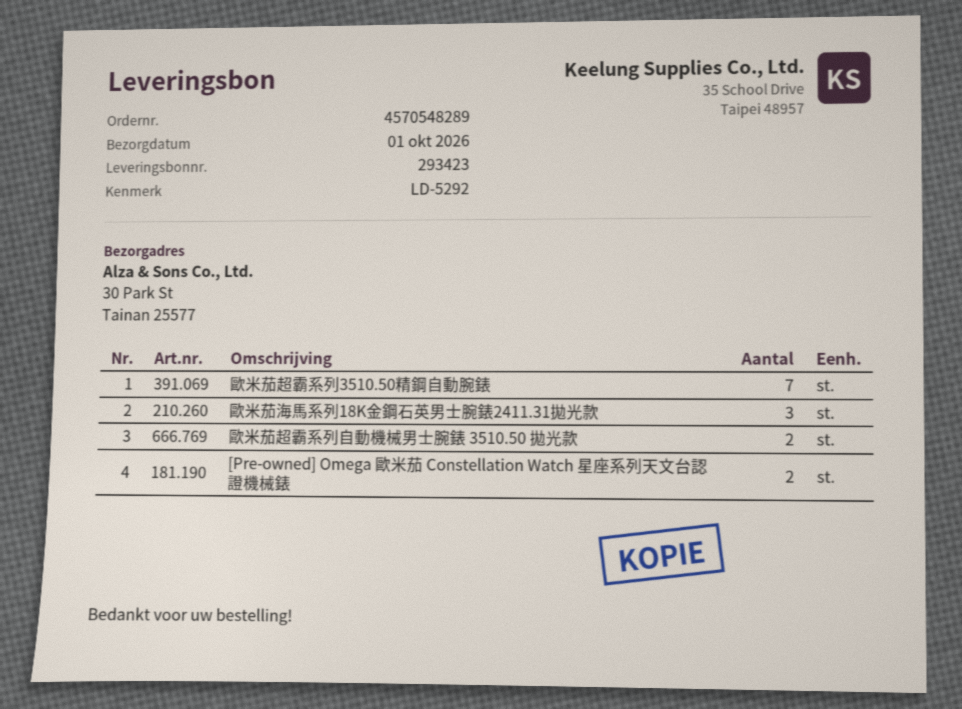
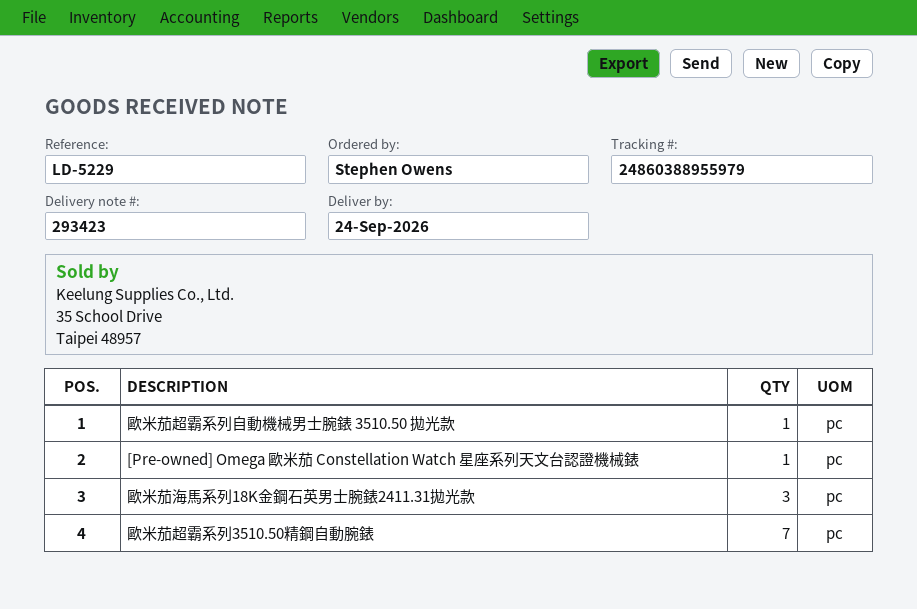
delivery date: 2026-10-01 -> 2026-09-24
reference: LD-5292 -> LD-5229
歐米茄超霸系列自動機械男士腕錶 3510.50 拋光款: 2 -> 1
[Pre-owned] Omega 歐米茄 Constellation Watch 星座系列天文台認證機械錶: 2 -> 1

